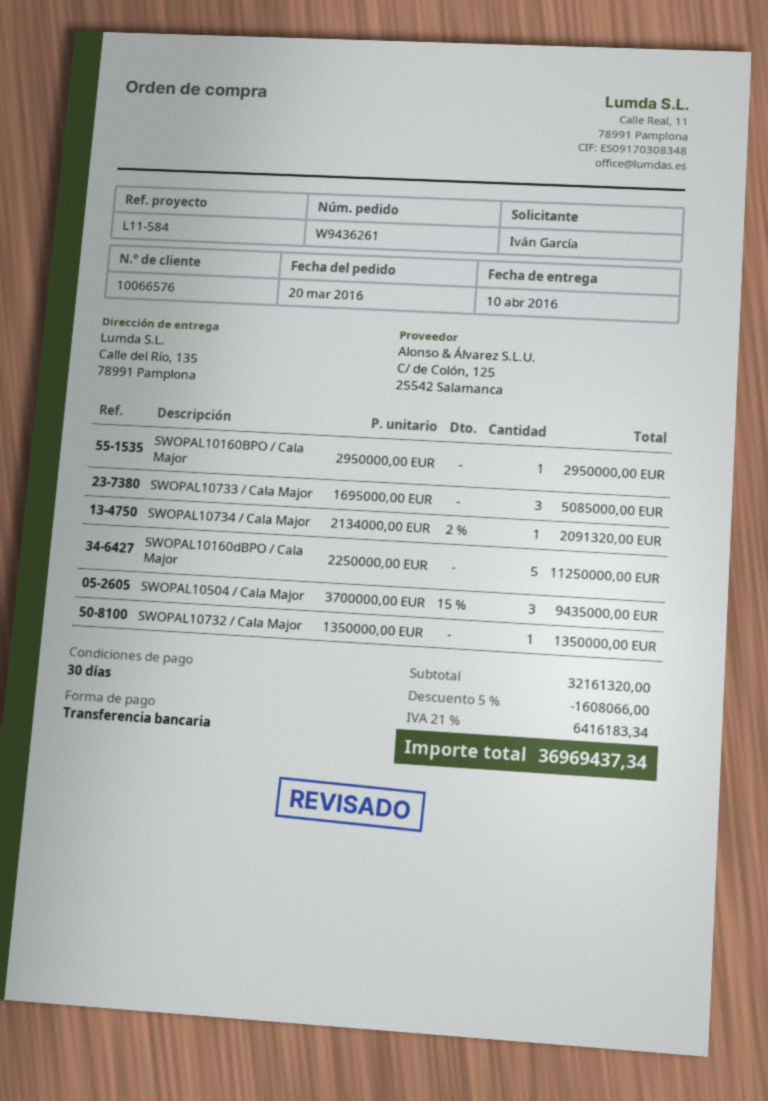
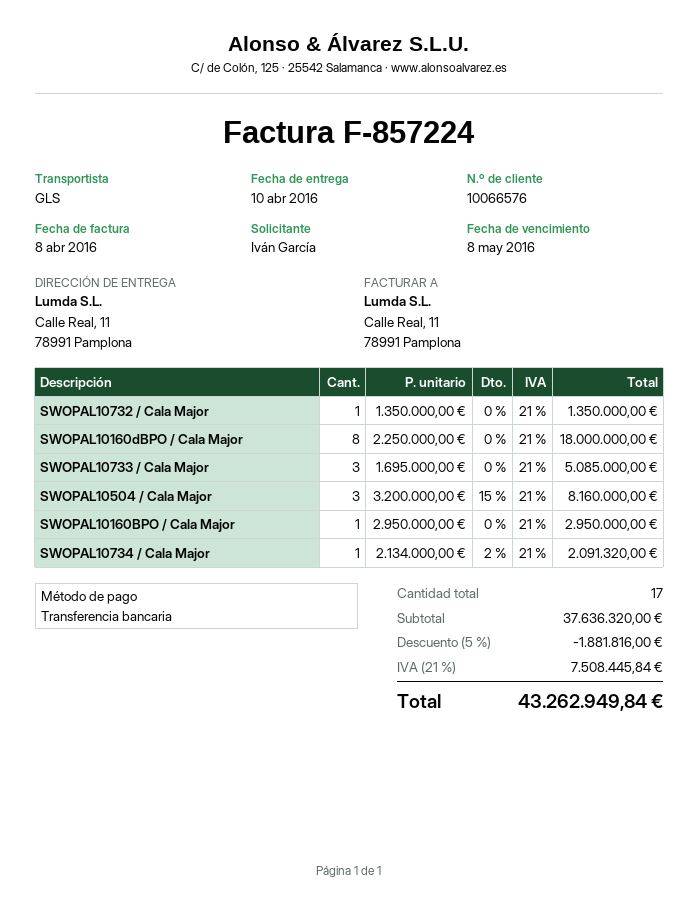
ship to: Calle del Río, 135, 78991 Pamplona -> Calle Real, 11, 78991 Pamplona
SWOPAL10160dBPO / Cala Major: 5 x 2250000.00 = 11250000.00 -> 8 x 2250000.00 = 18000000.00
SWOPAL10504 / Cala Major: 3 x 3700000.00 - 15% = 9435000.00 -> 3 x 3200000.00 - 15% = 8160000.00
subtotal: 32161320.00 -> 37636320.00
discount: 5% = 1608066.00 -> 5% = 1881816.00
tax: 21% = 6416183.34 -> 21% = 7508445.84
total: 36969437.34 -> 43262949.84

